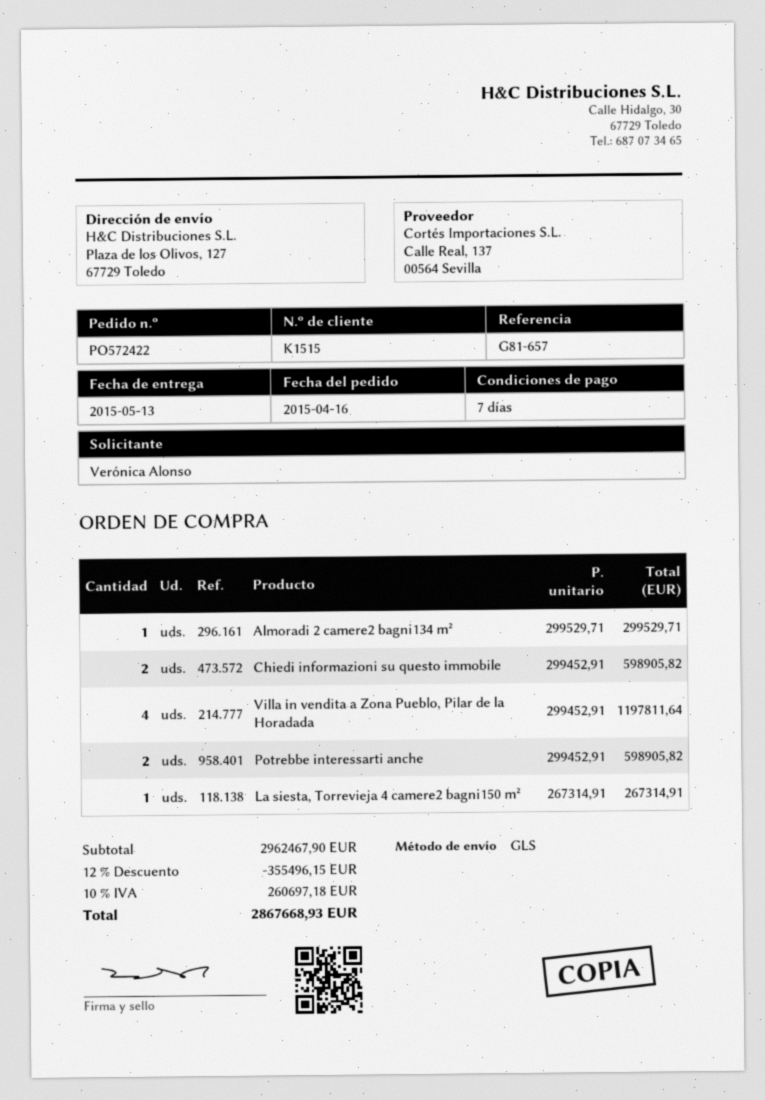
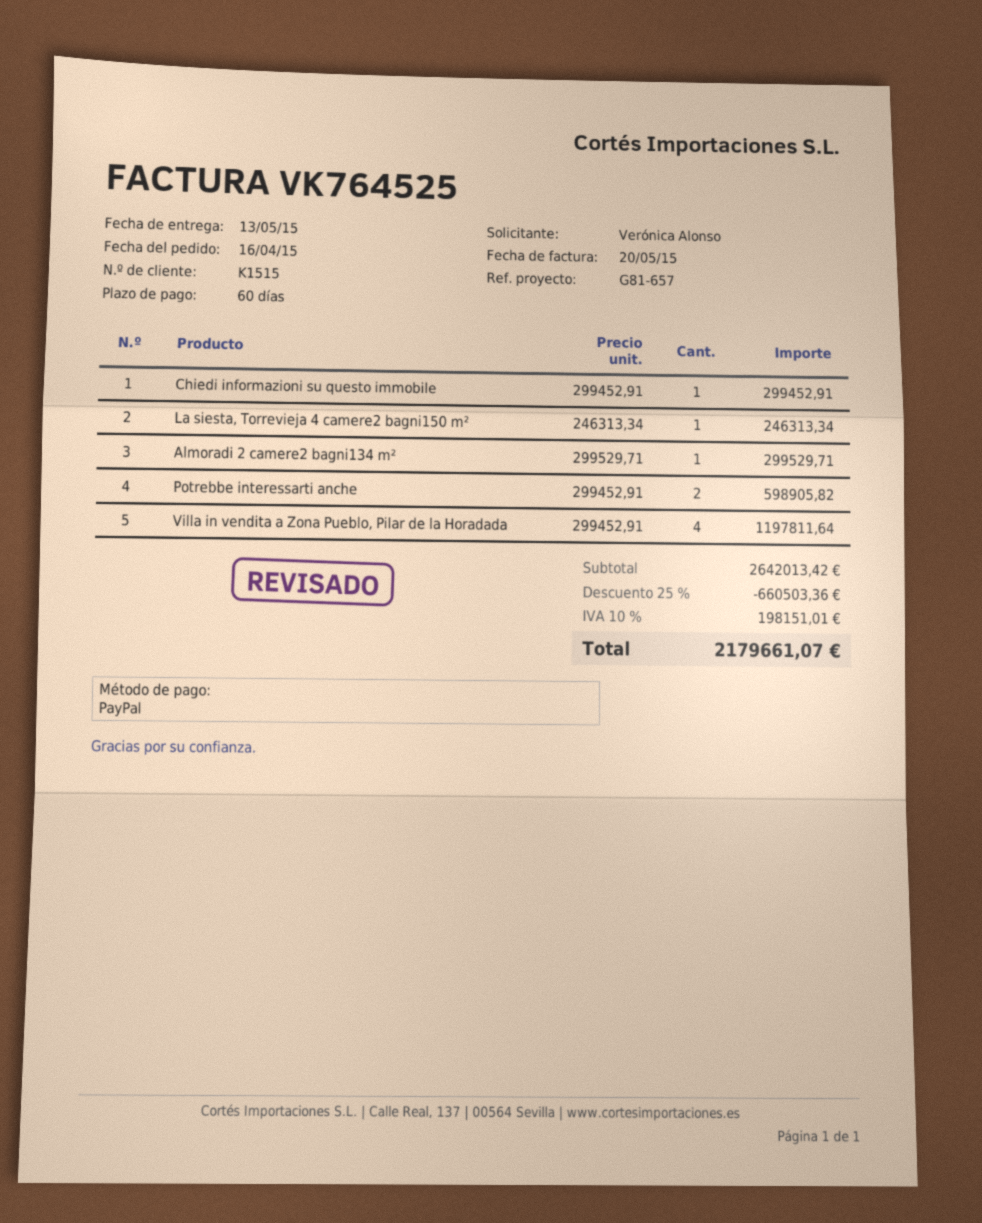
payment terms: 7 days -> 60 days
Chiedi informazioni su questo immobile: 2 x 299452.91 = 598905.82 -> 1 x 299452.91 = 299452.91
La siesta, Torrevieja 4 camere2 bagni150 m²: 1 x 267314.91 = 267314.91 -> 1 x 246313.34 = 246313.34
subtotal: 2962467.90 -> 2642013.42
discount: 12% = 355496.15 -> 25% = 660503.36
tax: 10% = 260697.18 -> 10% = 198151.01
total: 2867668.93 -> 2179661.07

